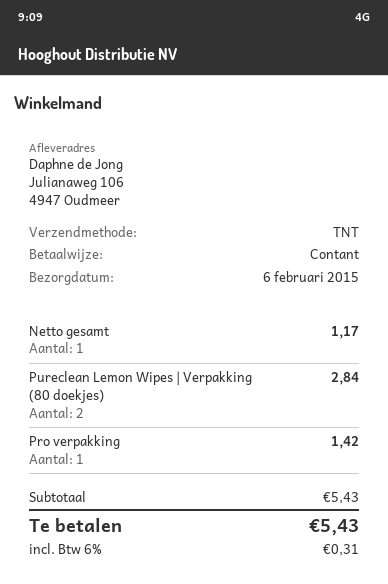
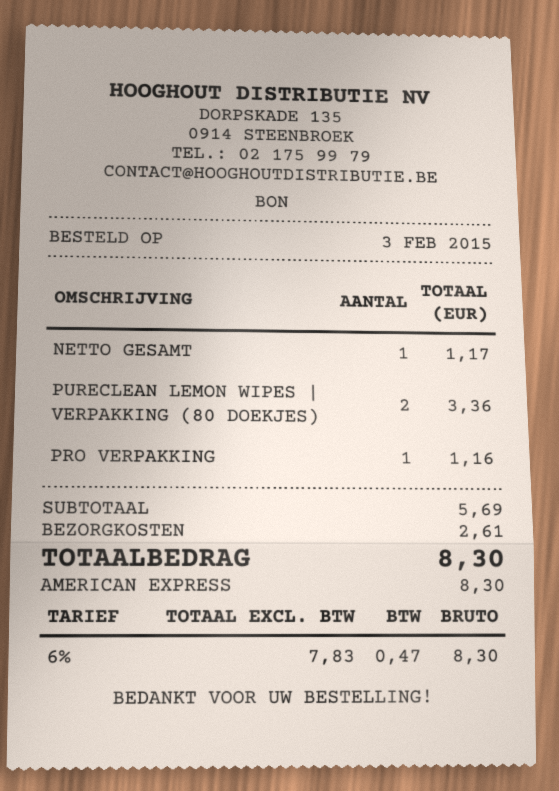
payment method: cash -> American Express
Pureclean Lemon Wipes | Verpakking (80 doekjes): 2 for 2.84 -> 2 for 3.36
Pro verpakking: 1 for 1.42 -> 1 for 1.16
subtotal: 5.43 -> 5.69
shipping: none -> 2.61
tax: 6% = 0.31 -> 6% = 0.47
total: 5.43 -> 8.30

